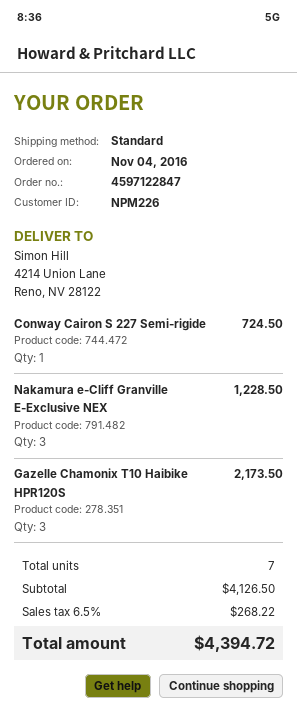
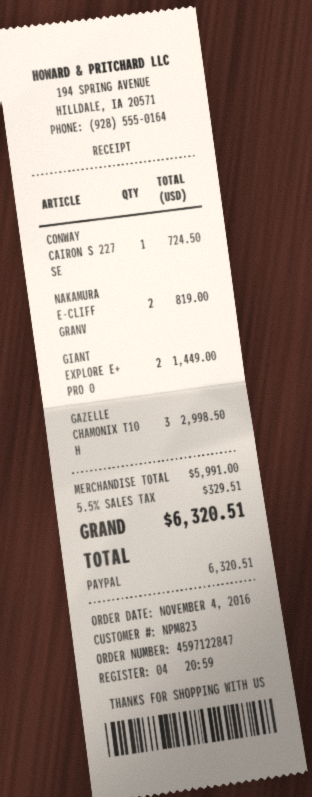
customer number: NPM226 -> NPM823
Nakamura e-Cliff Granville E-Exclusive NEX: 3 for 1228.50 -> 2 for 819.00
Gazelle Chamonix T10 Haibike HPR120S: 3 for 2173.50 -> 3 for 2998.50
GIANT EXPLORE E+ PRO 0: none -> 2 for 1449.00
subtotal: 4126.50 -> 5991.00
tax: 6.5% = 268.22 -> 5.5% = 329.51
total: 4394.72 -> 6320.51

